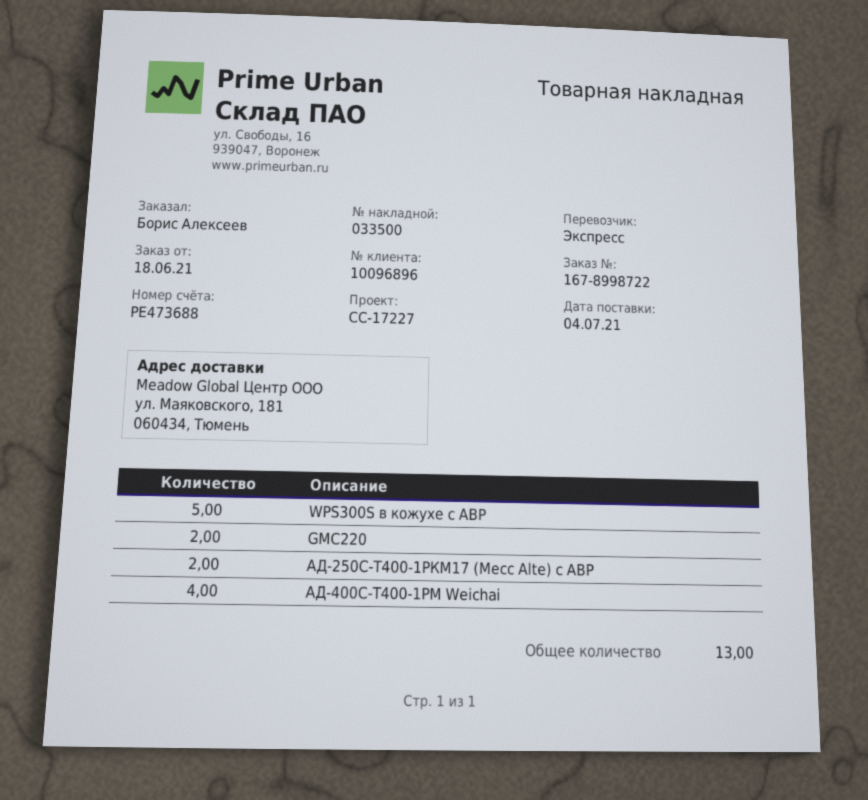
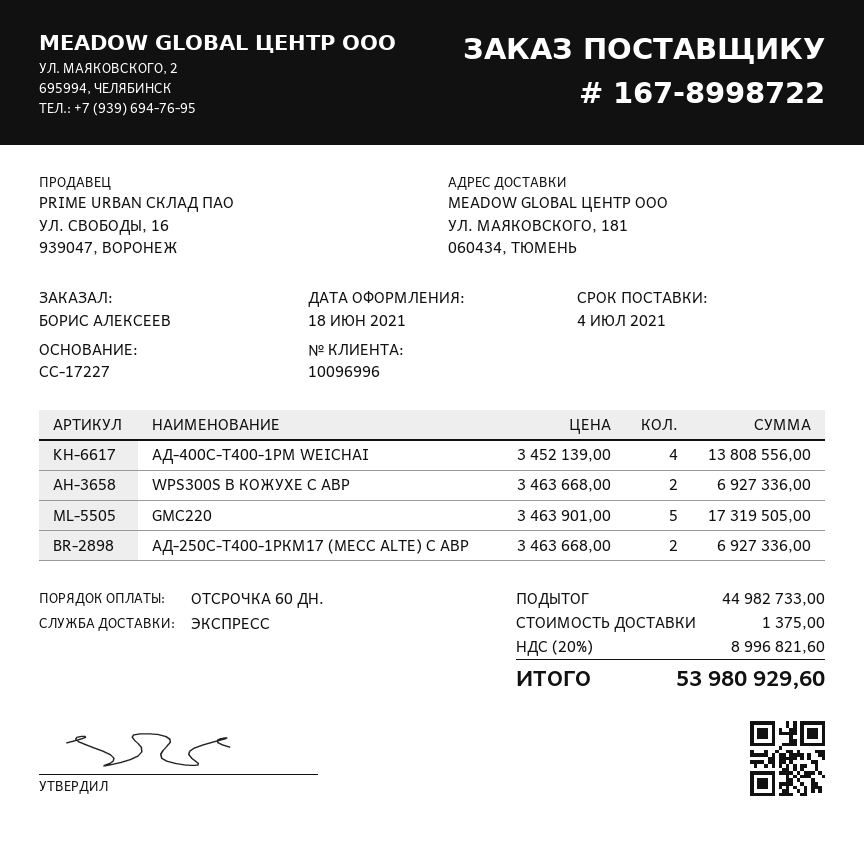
customer number: 10096896 -> 10096996
WPS300S в кожухе с АВР: 5 -> 2
GMC220: 2 -> 5

